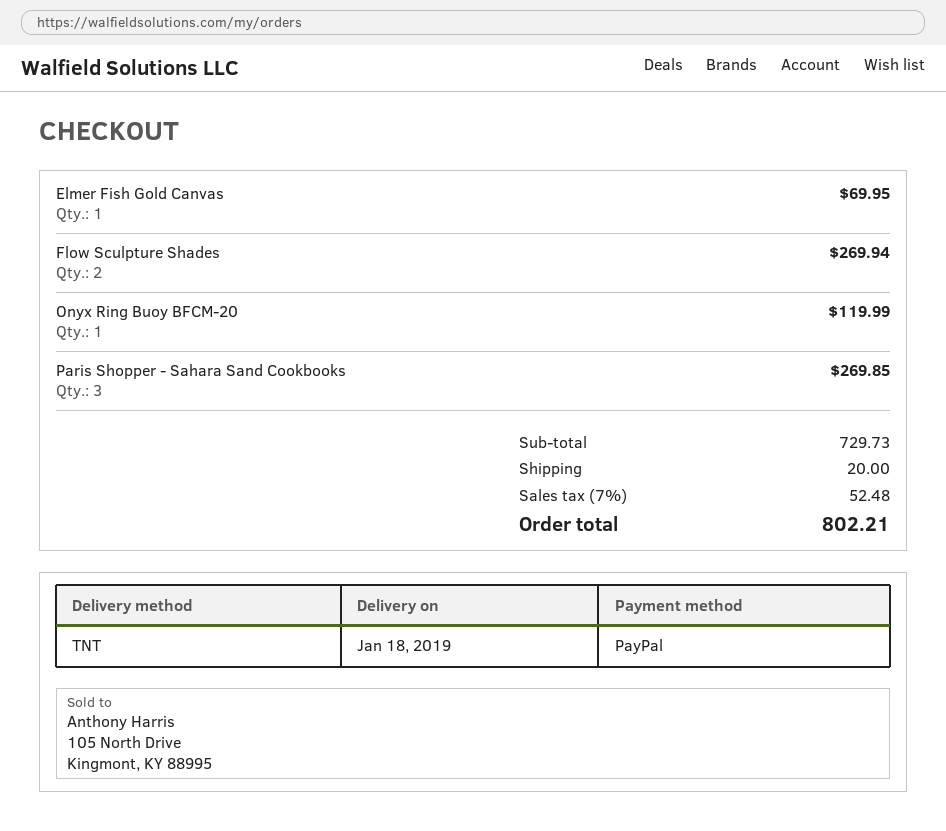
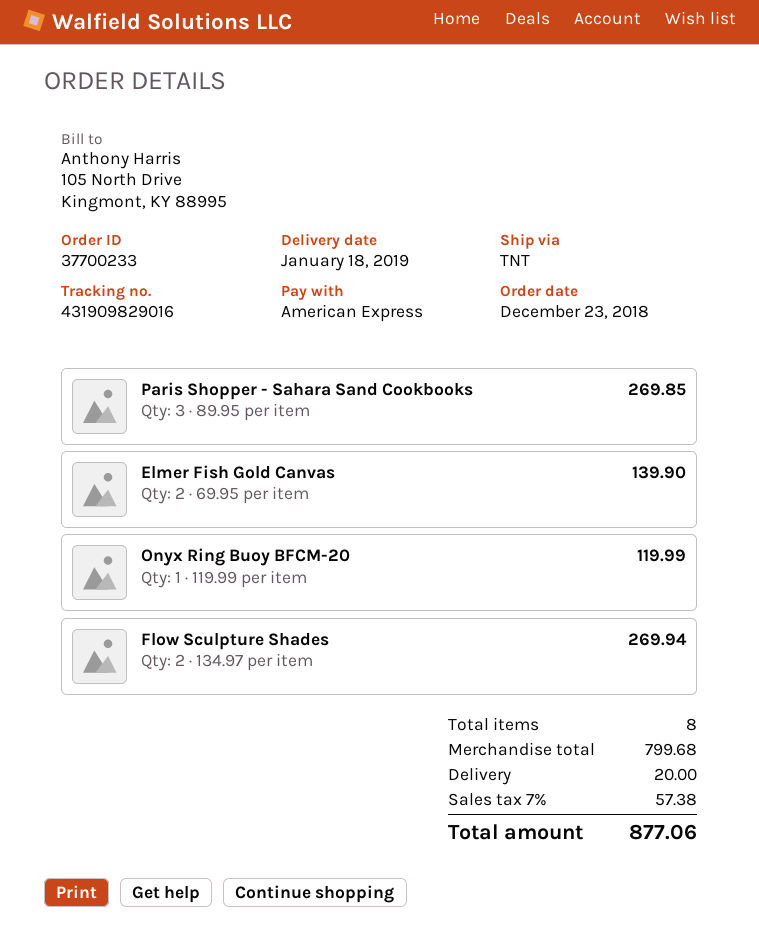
payment method: PayPal -> American Express
Elmer Fish Gold Canvas: 1 for 69.95 -> 2 for 139.90
subtotal: 729.73 -> 799.68
tax: 7% = 52.48 -> 7% = 57.38
total: 802.21 -> 877.06

